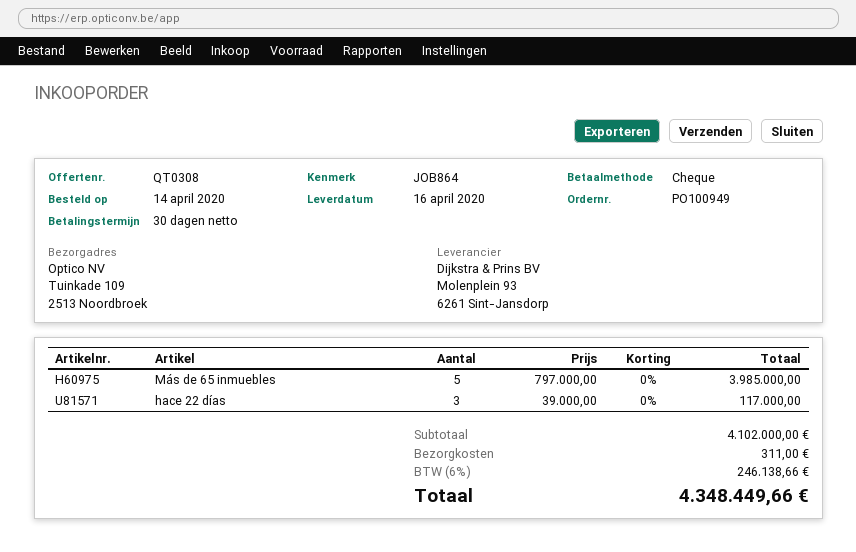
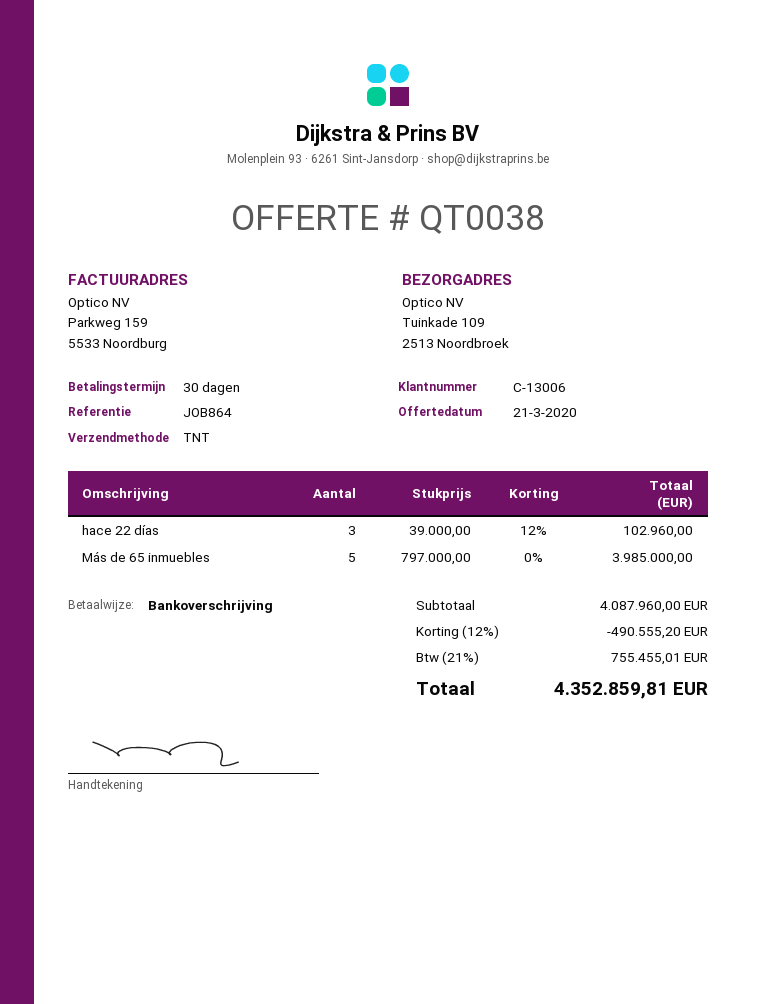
quote number: QT0308 -> QT0038
payment method: cheque -> bank transfer
hace 22 días: 3 x 39000.00 = 117000.00 -> 3 x 39000.00 - 12% = 102960.00
subtotal: 4102000.00 -> 4087960.00
discount: none -> 12% = 490555.20
shipping: 311.00 -> none
tax: 6% = 246138.66 -> 21% = 755455.01
total: 4348449.66 -> 4352859.81

